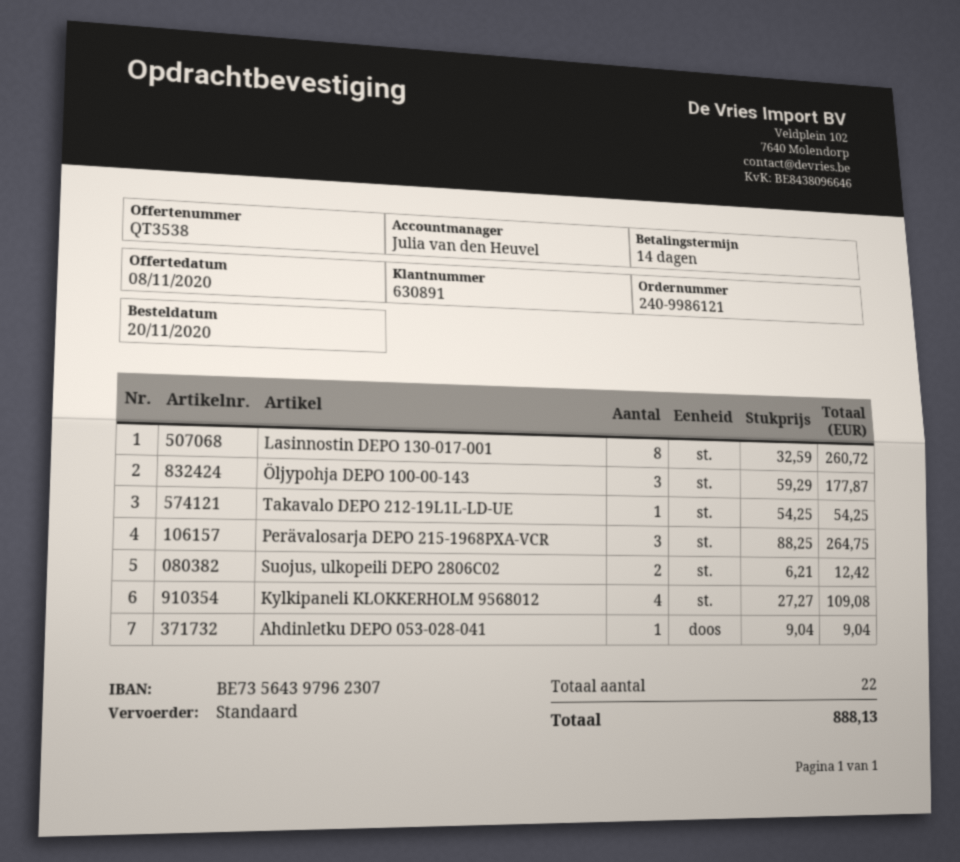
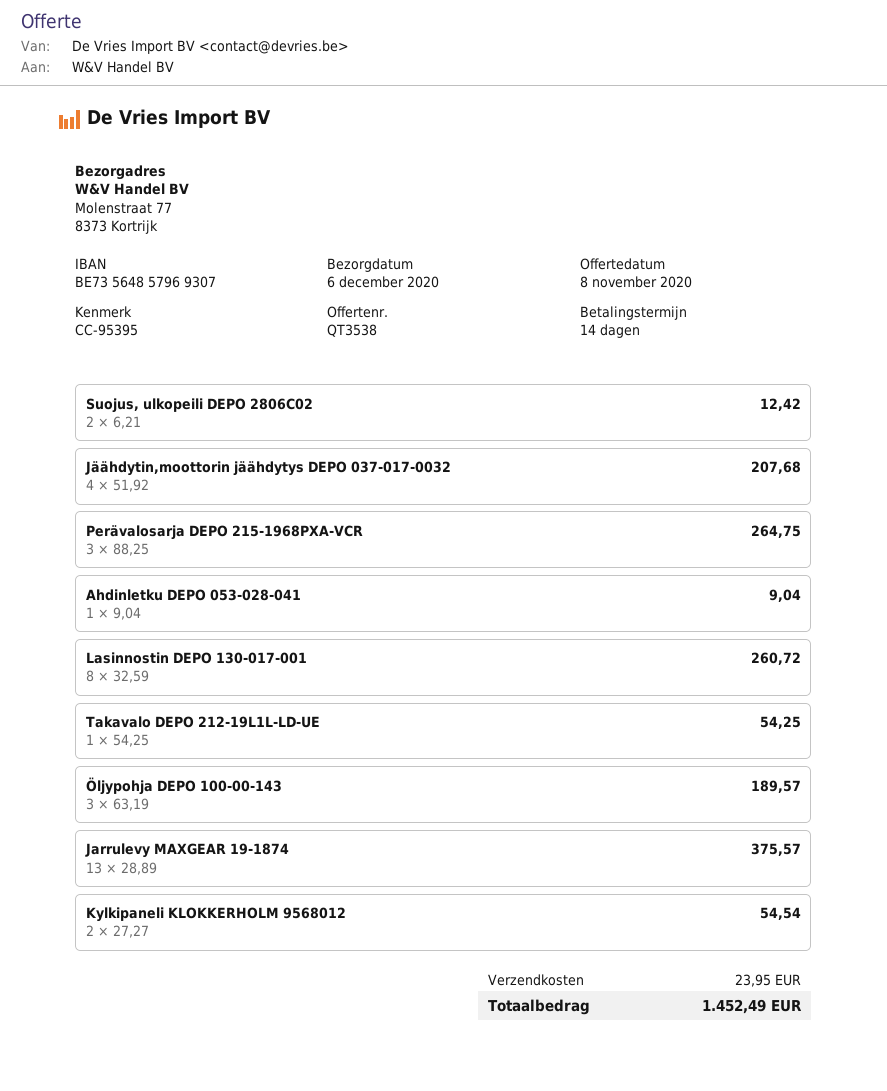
bank account: BE73564397962307 -> BE73564857969307
Öljypohja DEPO 100-00-143: 3 x 59.29 = 177.87 -> 3 x 63.19 = 189.57
Kylkipaneli KLOKKERHOLM 9568012: 4 x 27.27 = 109.08 -> 2 x 27.27 = 54.54
Jäähdytin,moottorin jäähdytys DEPO 037-017-0032: none -> 4 x 51.92 = 207.68
Jarrulevy MAXGEAR 19-1874: none -> 13 x 28.89 = 375.57
shipping: none -> 23.95
total: 888.13 -> 1452.49

